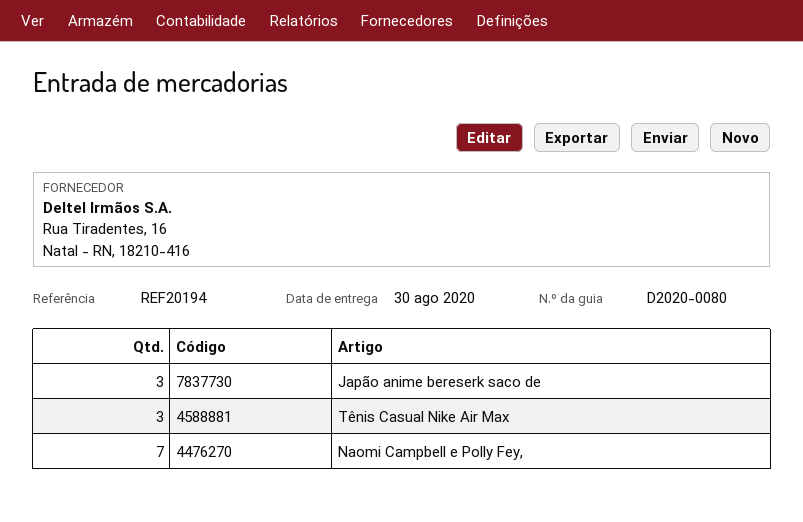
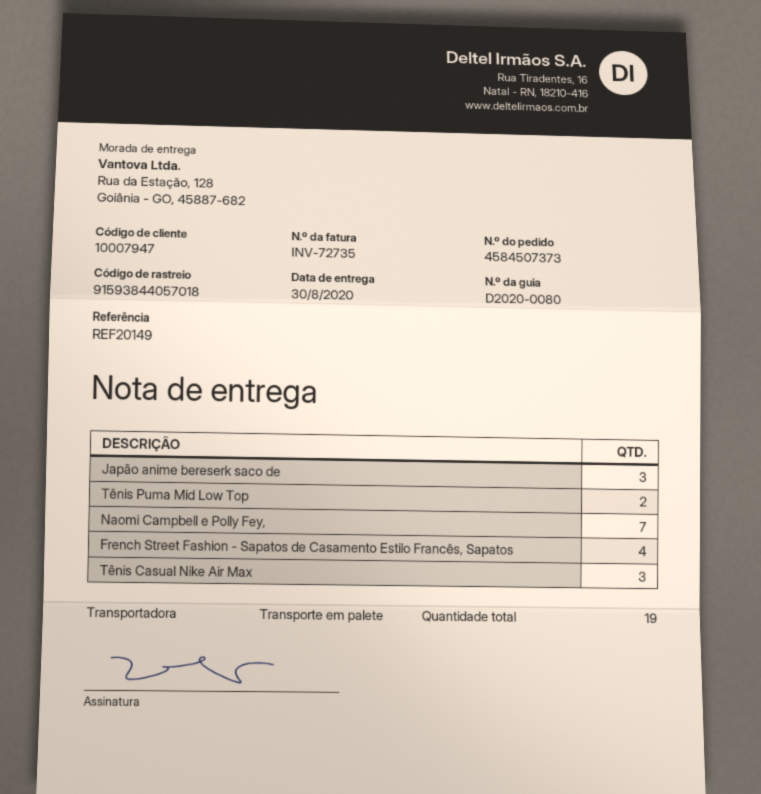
reference: REF20194 -> REF20149
Tênis Puma Mid Low Top: none -> 2
French Street Fashion - Sapatos de Casamento Estilo Francês, Sapatos: none -> 4

